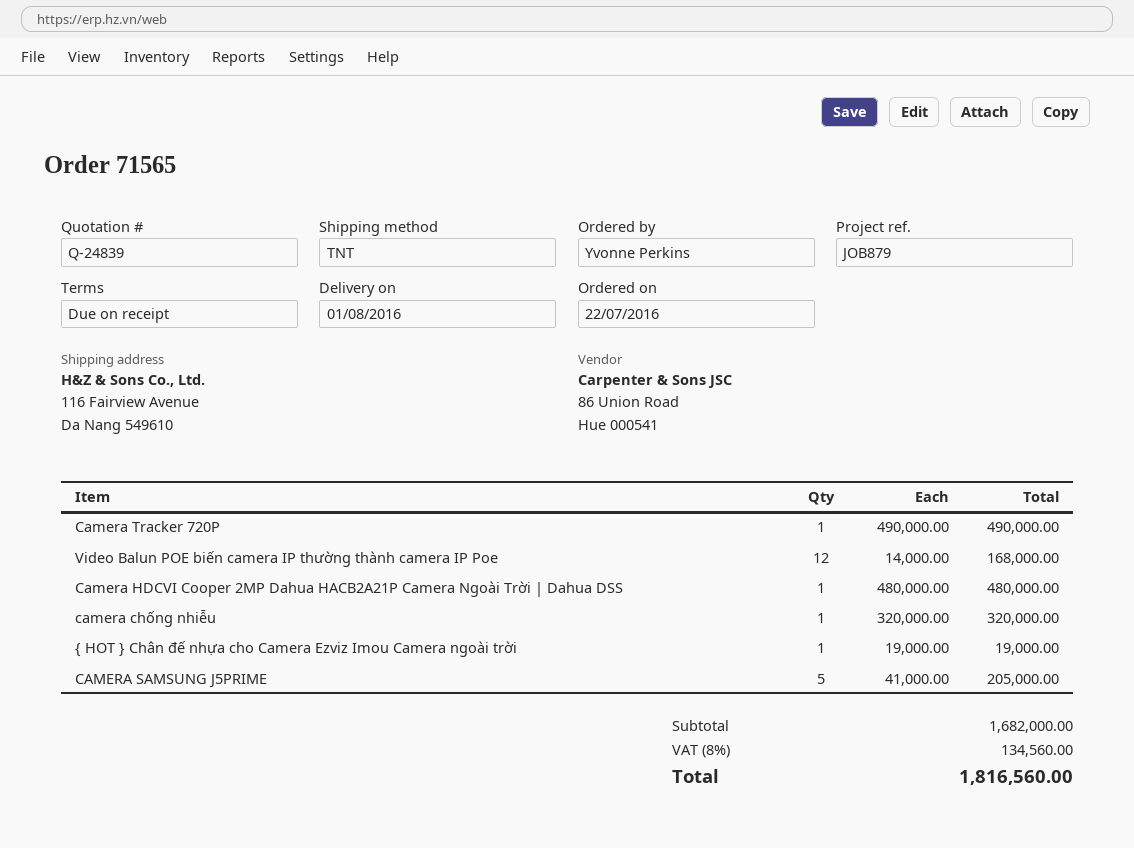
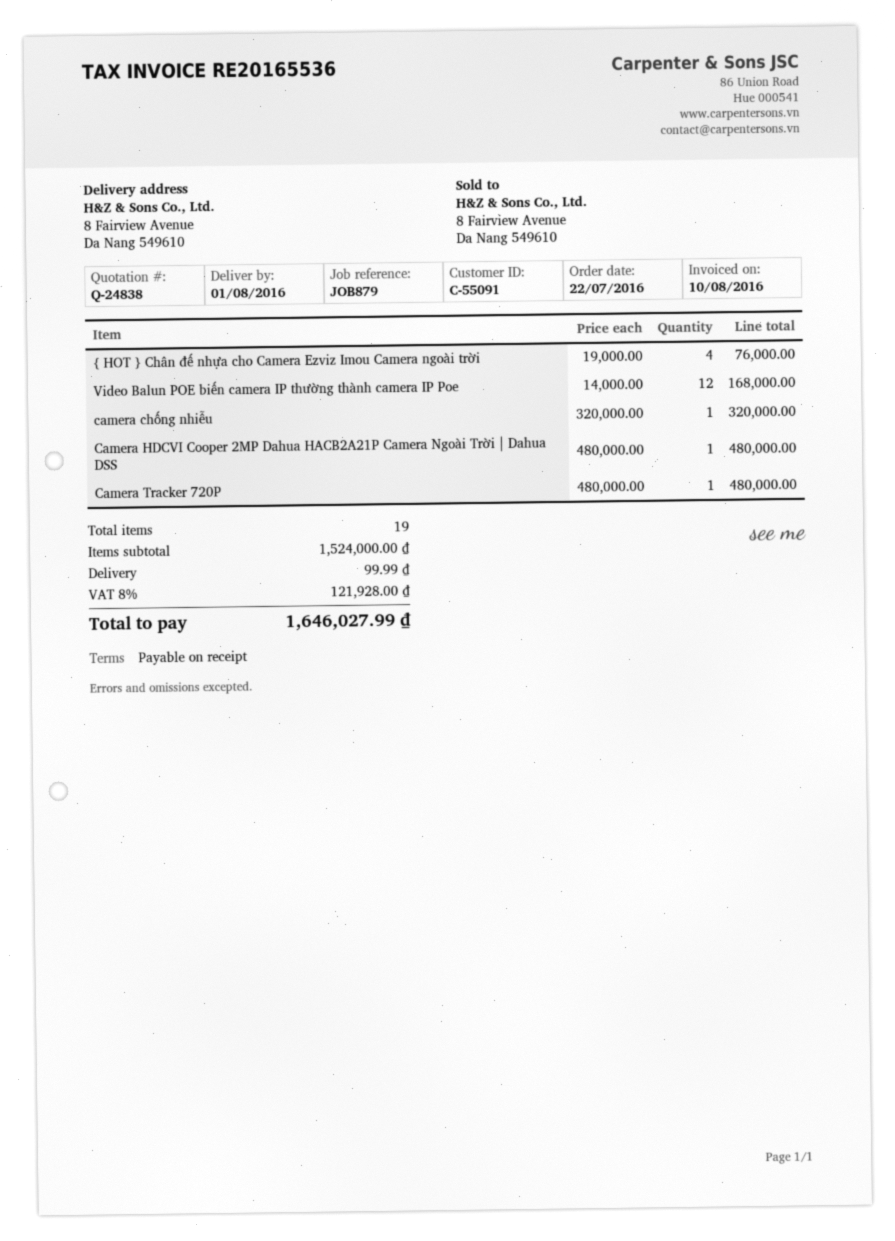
quote number: Q-24839 -> Q-24838
ship to: 116 Fairview Avenue, Da Nang 549610 -> 8 Fairview Avenue, Da Nang 549610
Camera Tracker 720P: 1 x 490000.00 = 490000.00 -> 1 x 480000.00 = 480000.00
{ HOT } Chân đế nhựa cho Camera Ezviz Imou Camera ngoài trời: 1 x 19000.00 = 19000.00 -> 4 x 19000.00 = 76000.00
CAMERA SAMSUNG J5PRIME: 5 x 41000.00 = 205000.00 -> none
subtotal: 1682000.00 -> 1524000.00
shipping: none -> 99.99
tax: 8% = 134560.00 -> 8% = 121928.00
total: 1816560.00 -> 1646027.99

